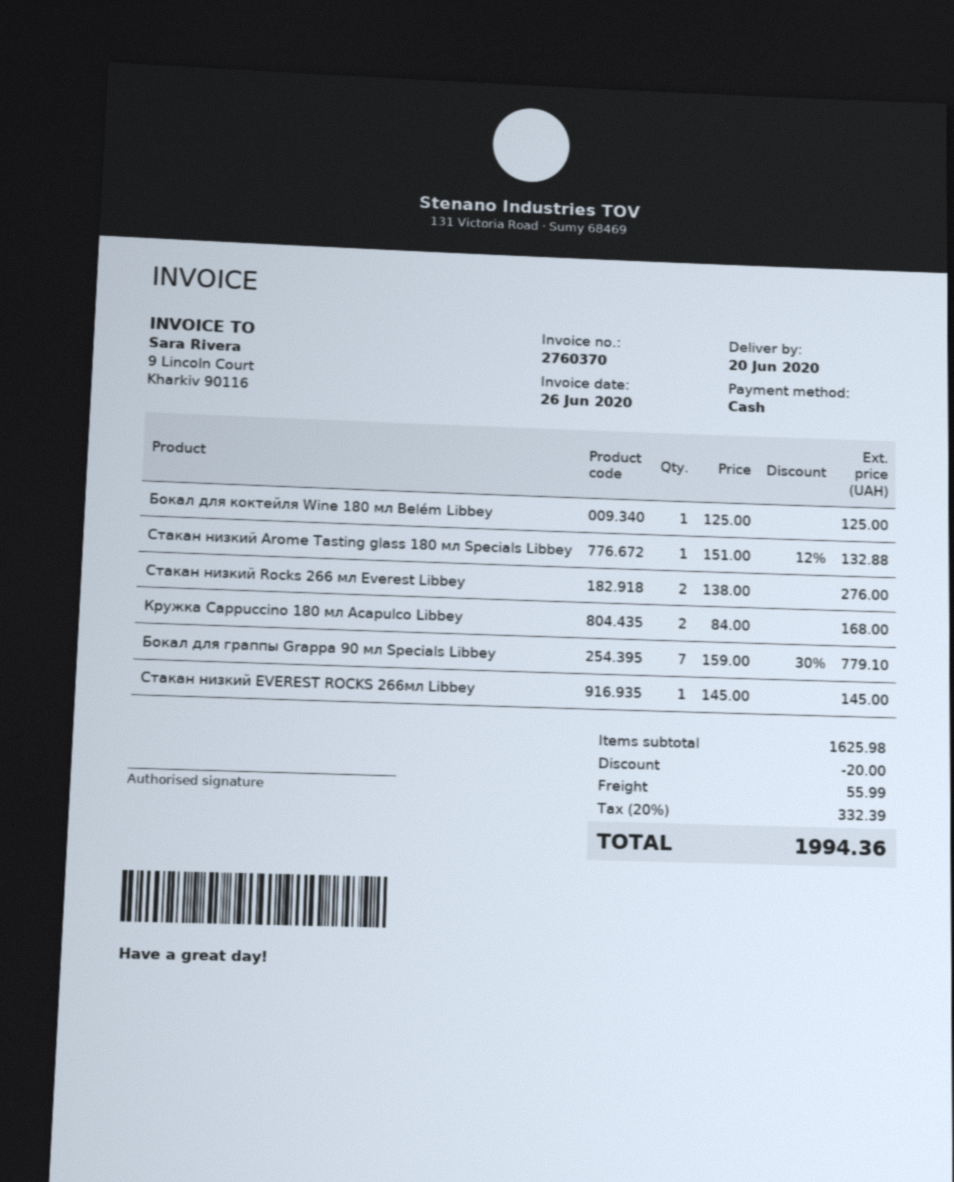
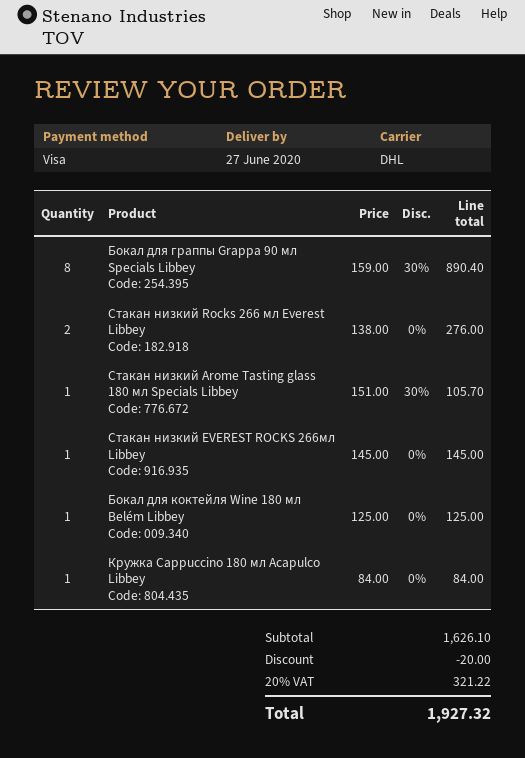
delivery date: 2020-06-20 -> 2020-06-27
payment method: cash -> Visa
Стакан низкий Arome Tasting glass 180 мл Specials Libbey: 1 x 151.00 - 12% = 132.88 -> 1 x 151.00 - 30% = 105.70
Кружка Cappuccino 180 мл Acapulco Libbey: 2 x 84.00 = 168.00 -> 1 x 84.00 = 84.00
Бокал для граппы Grappa 90 мл Specials Libbey: 7 x 159.00 - 30% = 779.10 -> 8 x 159.00 - 30% = 890.40
subtotal: 1625.98 -> 1626.10
shipping: 55.99 -> none
tax: 20% = 332.39 -> 20% = 321.22
total: 1994.36 -> 1927.32

